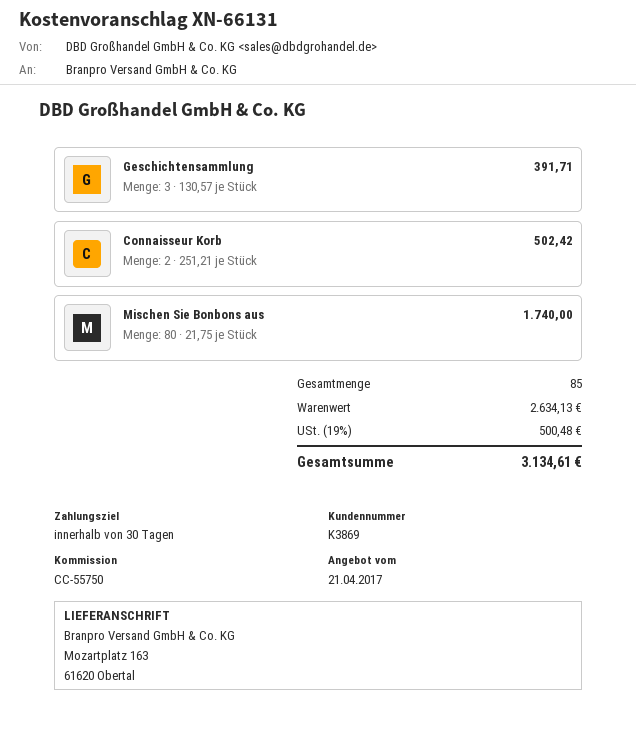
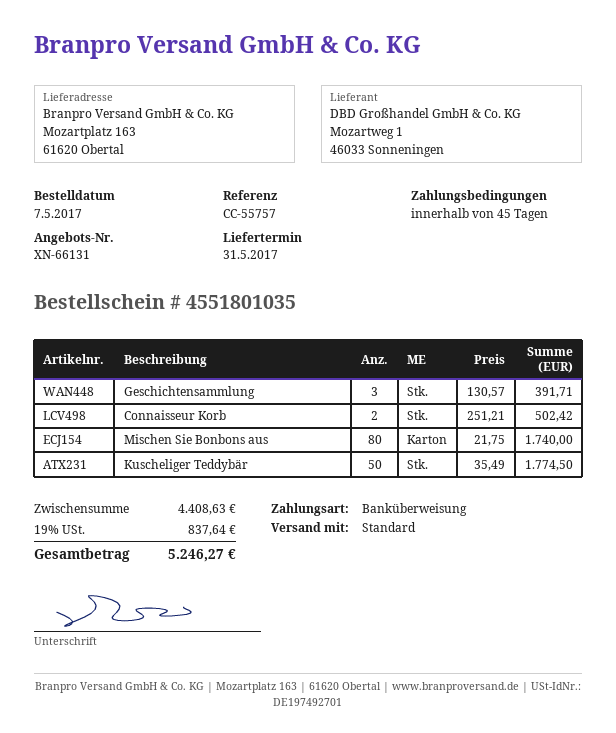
payment terms: 30 days -> 45 days
reference: CC-55750 -> CC-55757
Kuscheliger Teddybär: none -> 50 x 35.49 = 1774.50
subtotal: 2634.13 -> 4408.63
tax: 19% = 500.48 -> 19% = 837.64
total: 3134.61 -> 5246.27

